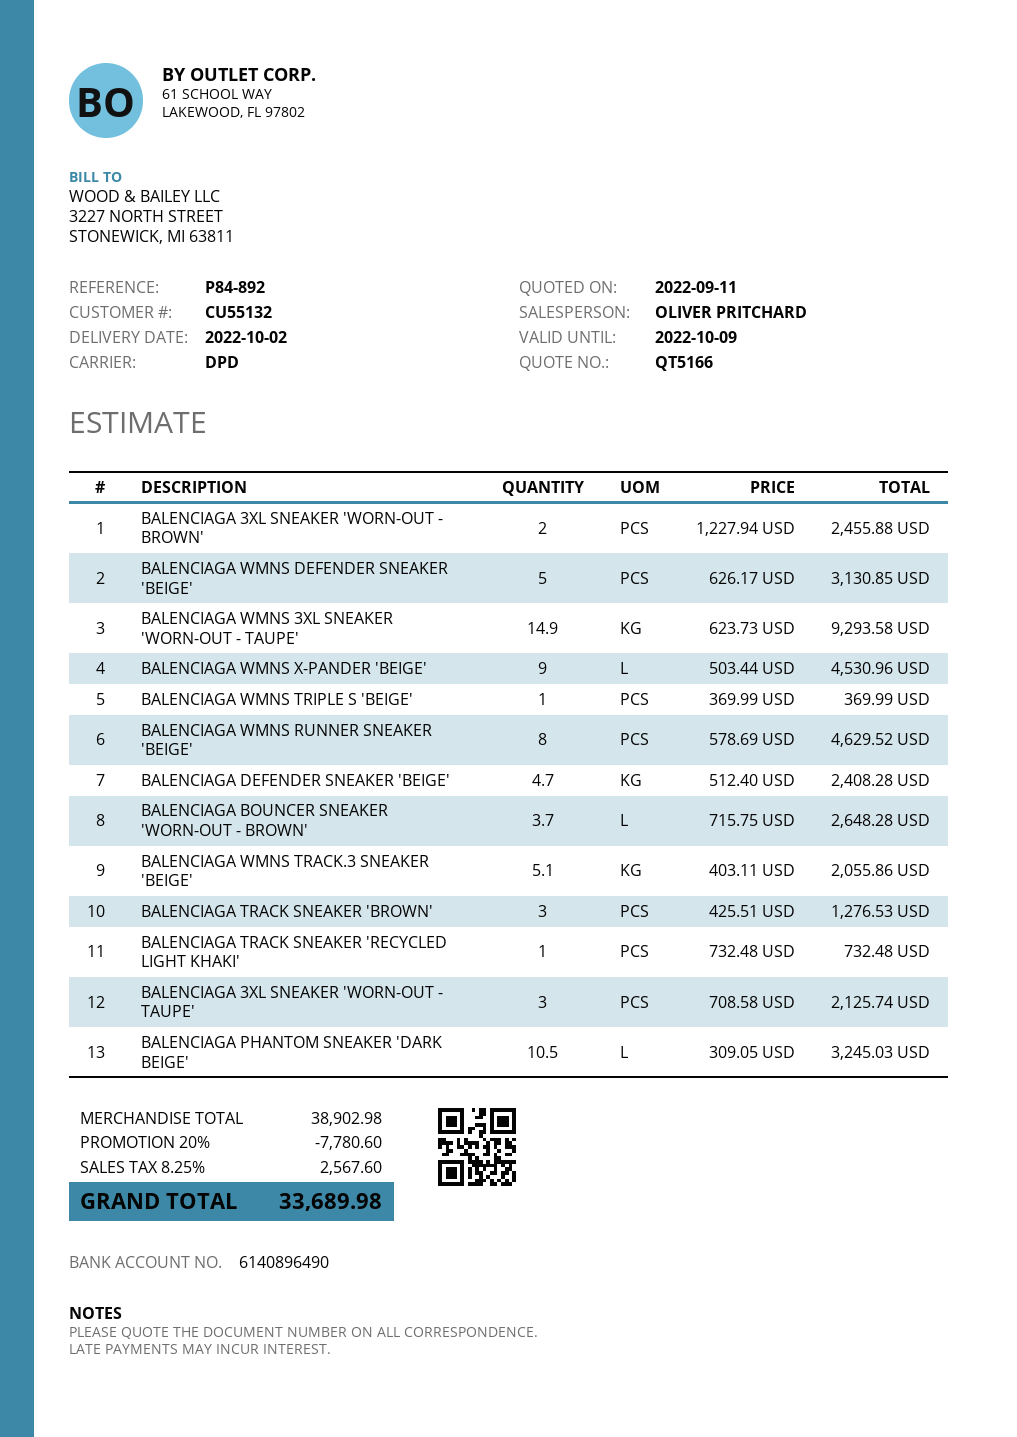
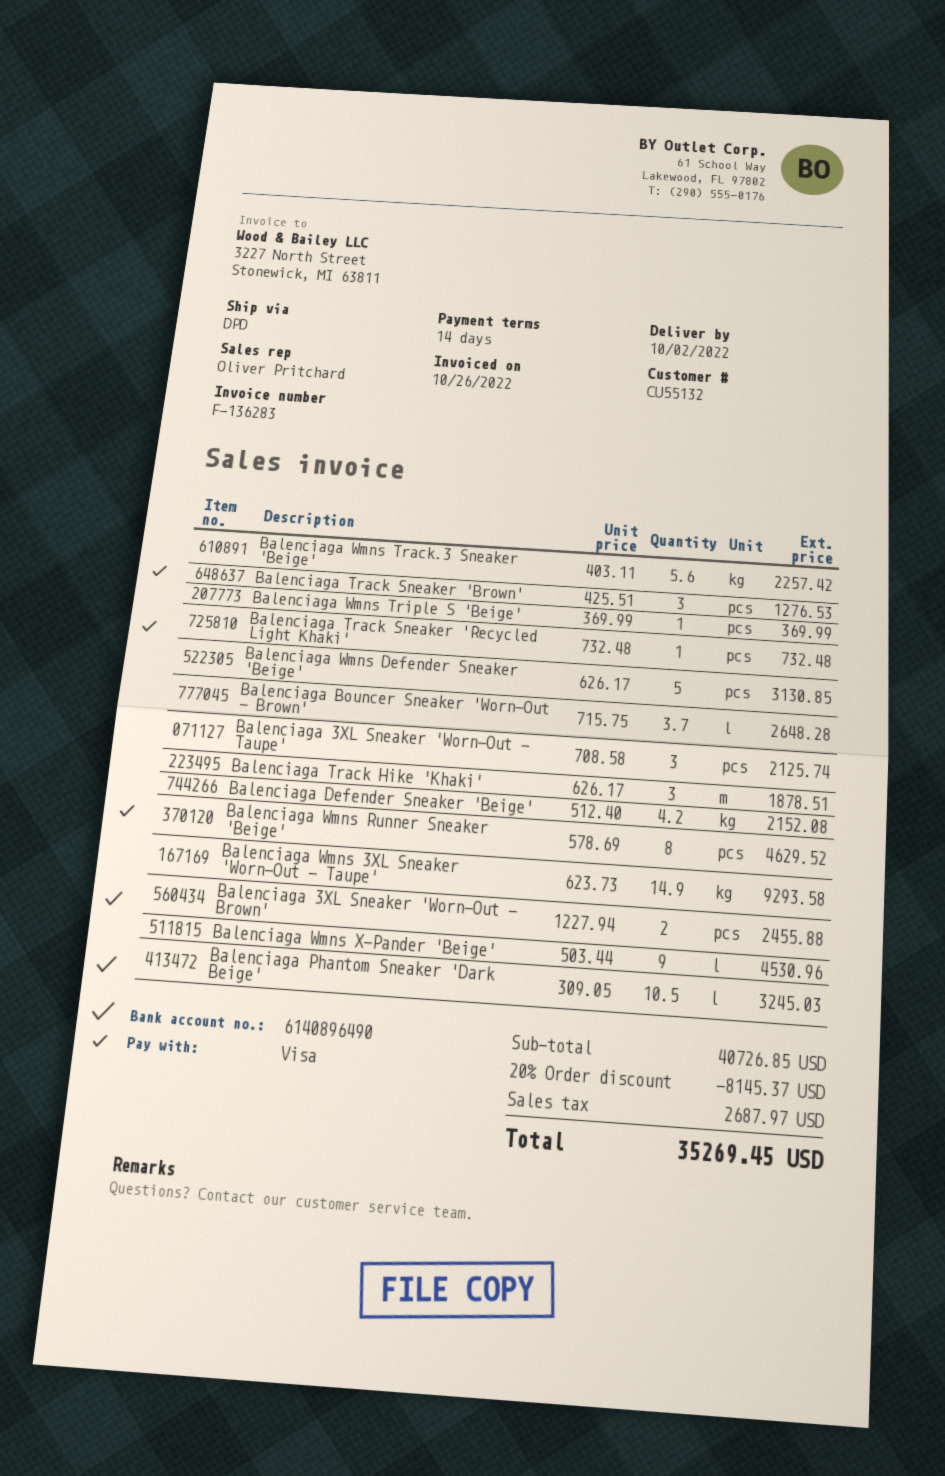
BALENCIAGA DEFENDER SNEAKER 'BEIGE': 4.7 x 512.40 = 2408.28 -> 4.2 x 512.40 = 2152.08
BALENCIAGA WMNS TRACK.3 SNEAKER 'BEIGE': 5.1 x 403.11 = 2055.86 -> 5.6 x 403.11 = 2257.42
Balenciaga Track Hike 'Khaki': none -> 3 x 626.17 = 1878.51
subtotal: 38902.98 -> 40726.85
discount: 20% = 7780.60 -> 20% = 8145.37
tax: 2567.60 -> 2687.97
total: 33689.98 -> 35269.45

